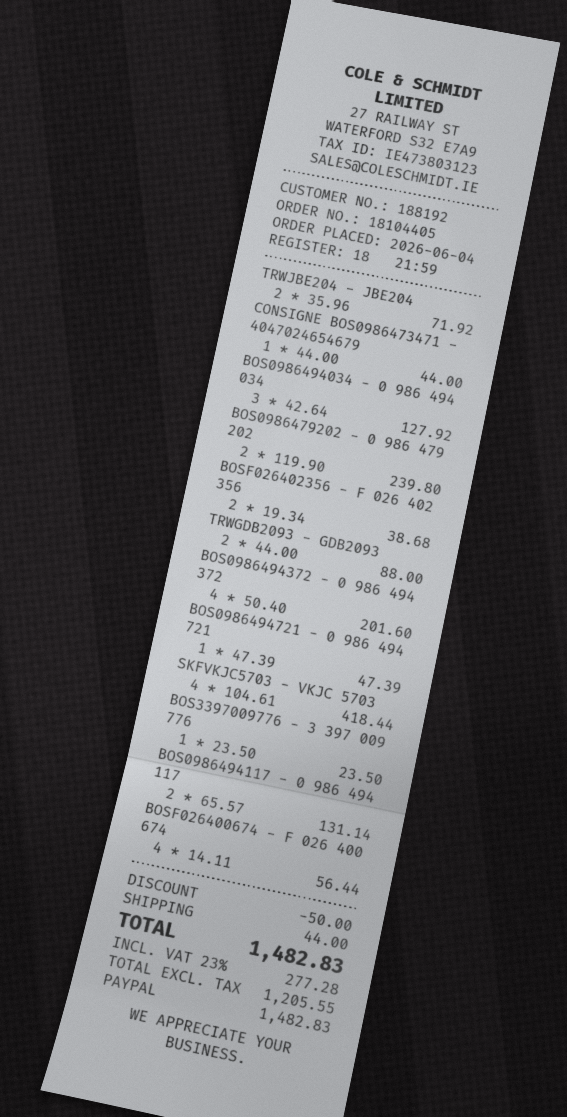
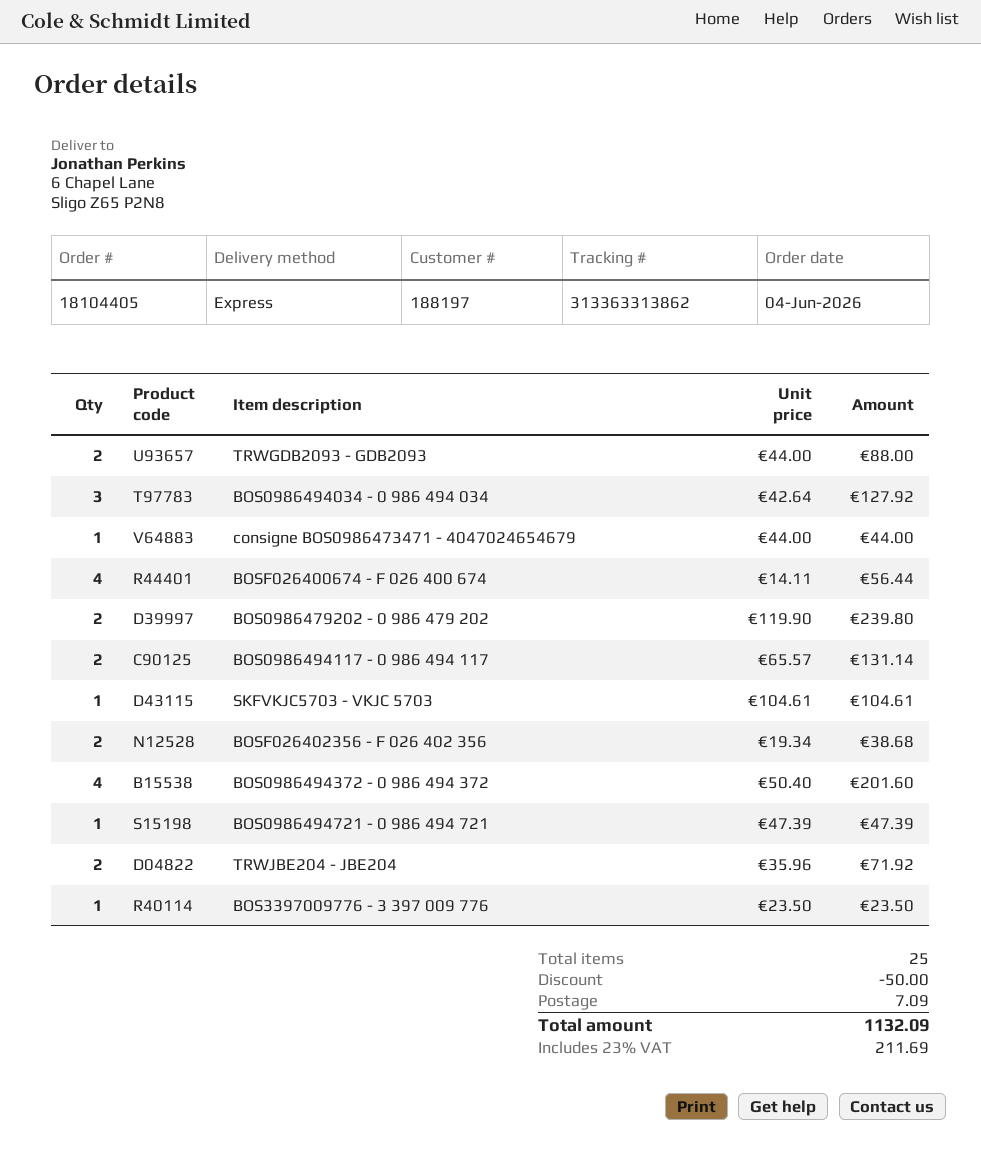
customer number: 188192 -> 188197
SKFVKJC5703 - VKJC 5703: 4 x 104.61 = 418.44 -> 1 x 104.61 = 104.61
shipping: 44.00 -> 7.09
tax: 23% = 277.28 -> 23% = 211.69
total: 1482.83 -> 1132.09

